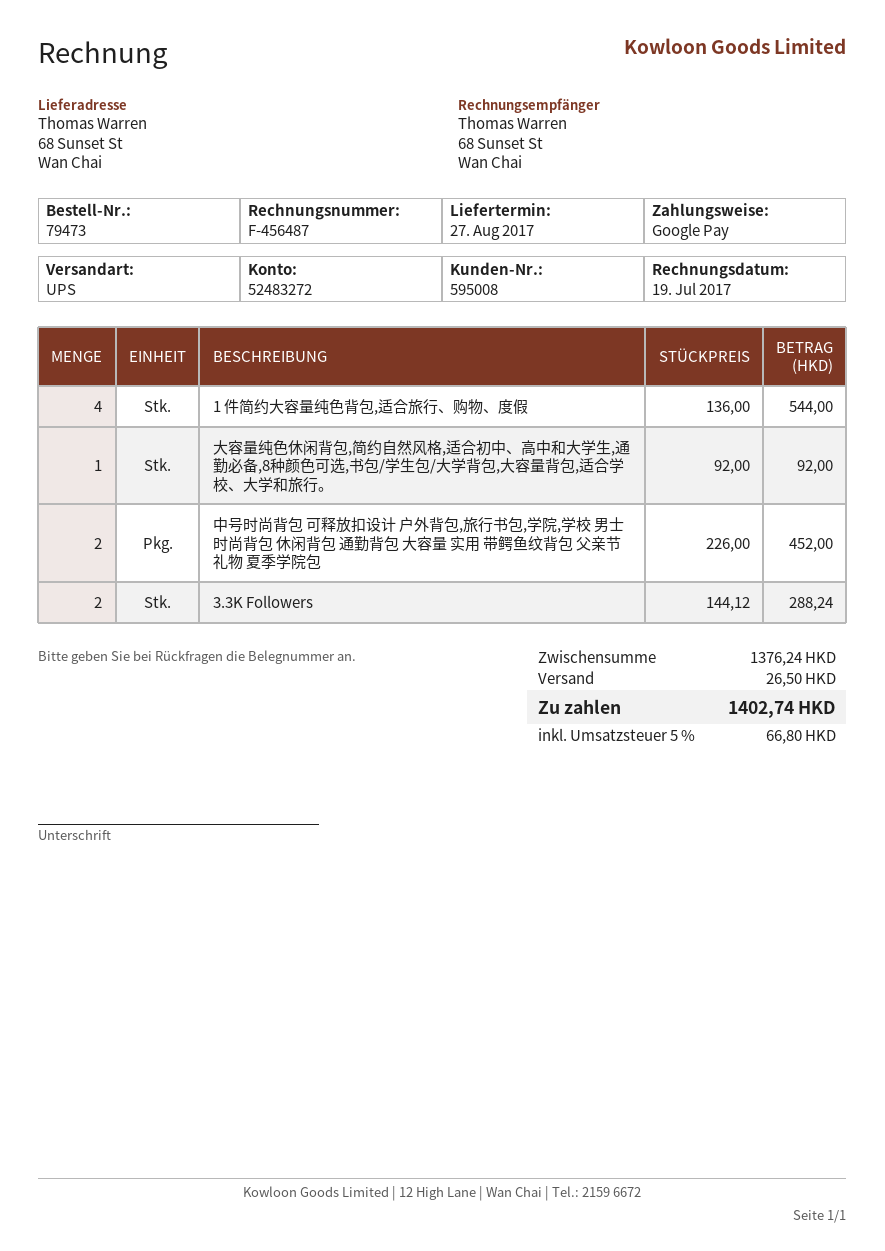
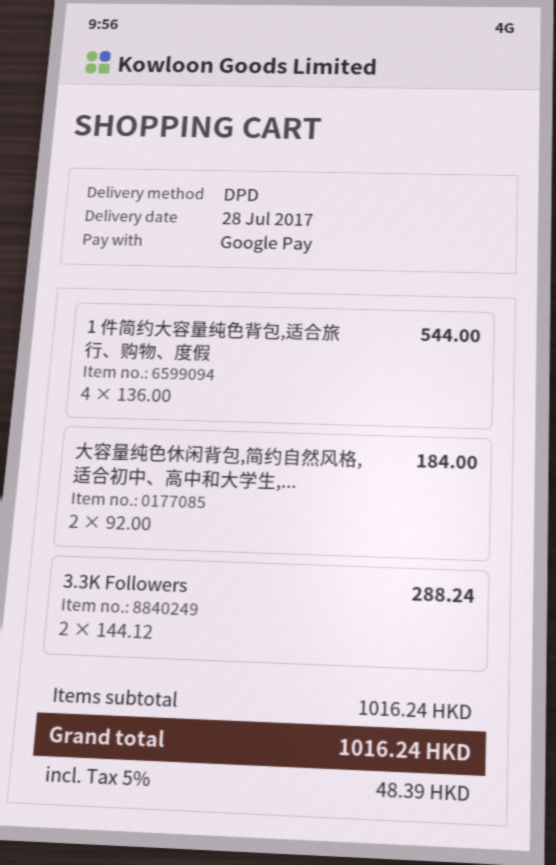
delivery date: 2017-08-27 -> 2017-07-28
shipping method: UPS -> DPD
大容量纯色休闲背包,简约自然风格,适合初中、高中和大学生,通勤必备,8种颜色可选,书包/学生包/大学背包,大容量背包,适合学校、大学和旅行。: 1 x 92.00 = 92.00 -> 2 x 92.00 = 184.00
中号时尚背包 可释放扣设计 户外背包,旅行书包,学院,学校 男士时尚背包 休闲背包 通勤背包 大容量 实用 带鳄鱼纹背包 父亲节礼物 夏季学院包: 2 x 226.00 = 452.00 -> none
subtotal: 1376.24 -> 1016.24
shipping: 26.50 -> none
tax: 5% = 66.80 -> 5% = 48.39
total: 1402.74 -> 1016.24

